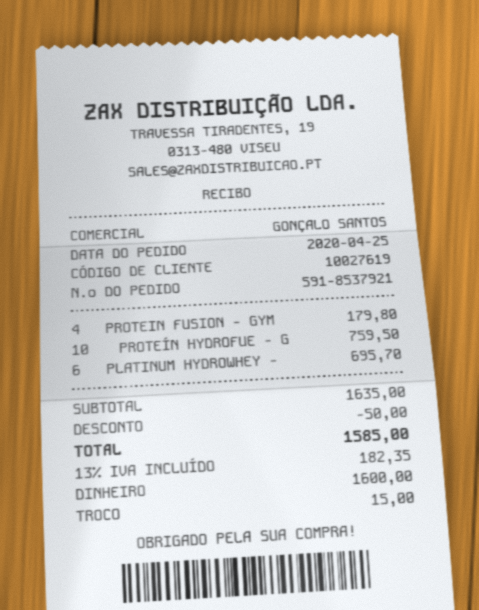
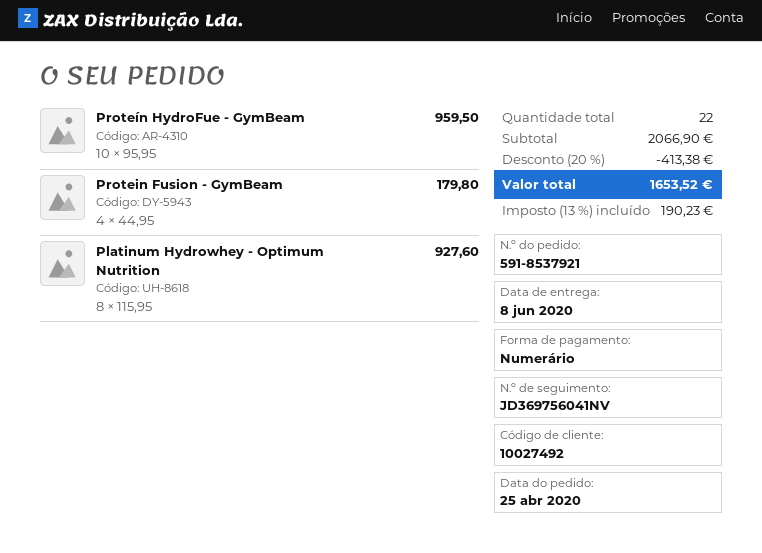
customer number: 10027619 -> 10027492
PROTEÍN HYDROFUE - G: 10 for 759.50 -> 10 for 959.50
PLATINUM HYDROWHEY -: 6 for 695.70 -> 8 for 927.60
subtotal: 1635.00 -> 2066.90
discount: 50.00 -> 413.38
tax: 13% = 182.35 -> 13% = 190.23
total: 1585.00 -> 1653.52

